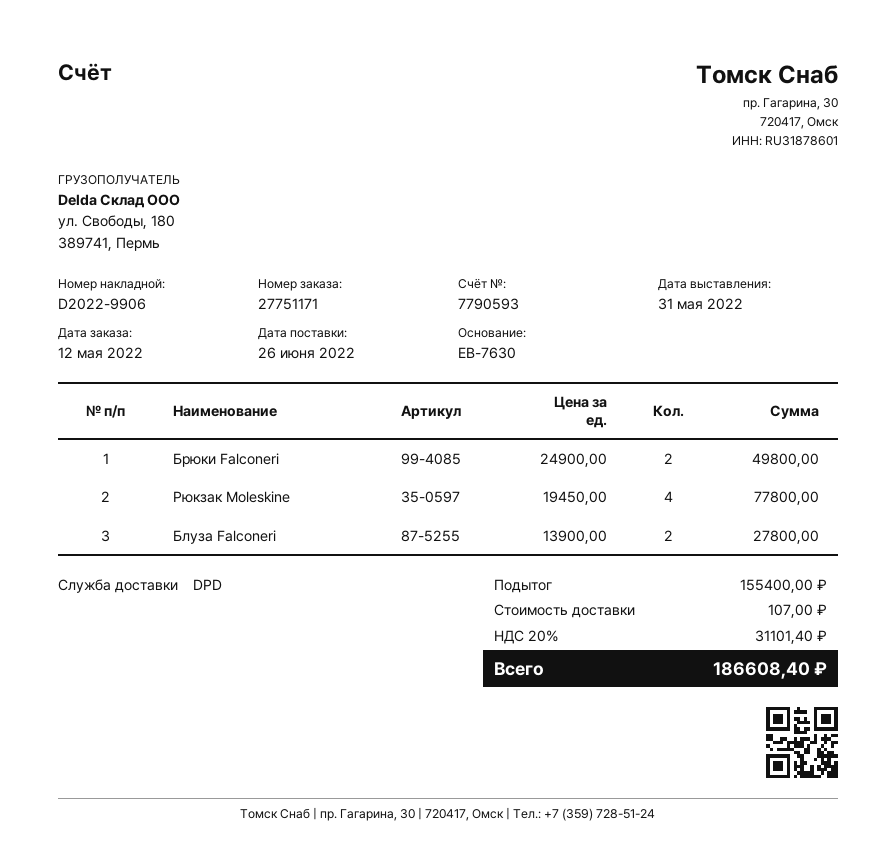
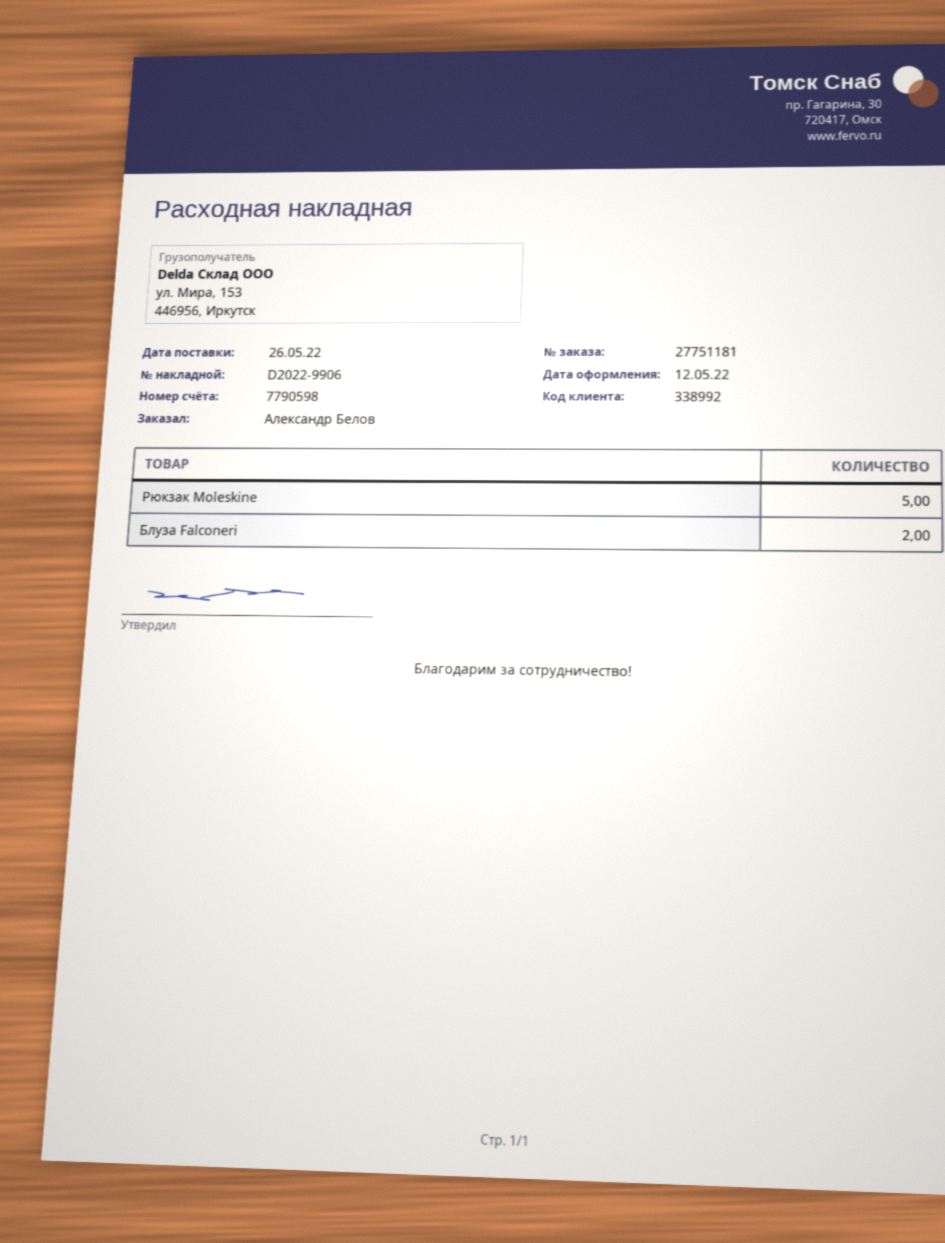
order number: 27751171 -> 27751181
delivery date: 2022-06-26 -> 2022-05-26
invoice number: 7790593 -> 7790598
ship to: ул. Свободы, 180, 389741, Пермь -> ул. Мира, 153, 446956, Иркутск
Брюки Falconeri: 2 -> none
Рюкзак Moleskine: 4 -> 5

